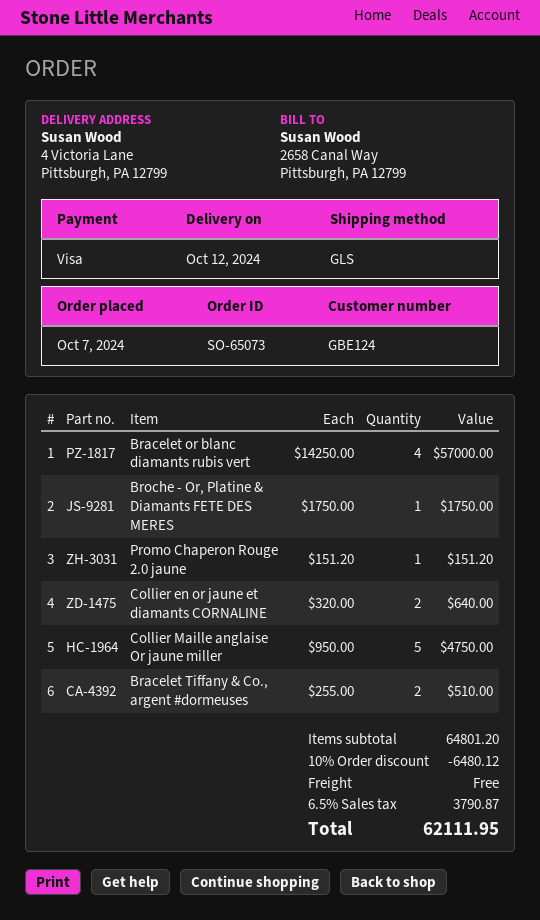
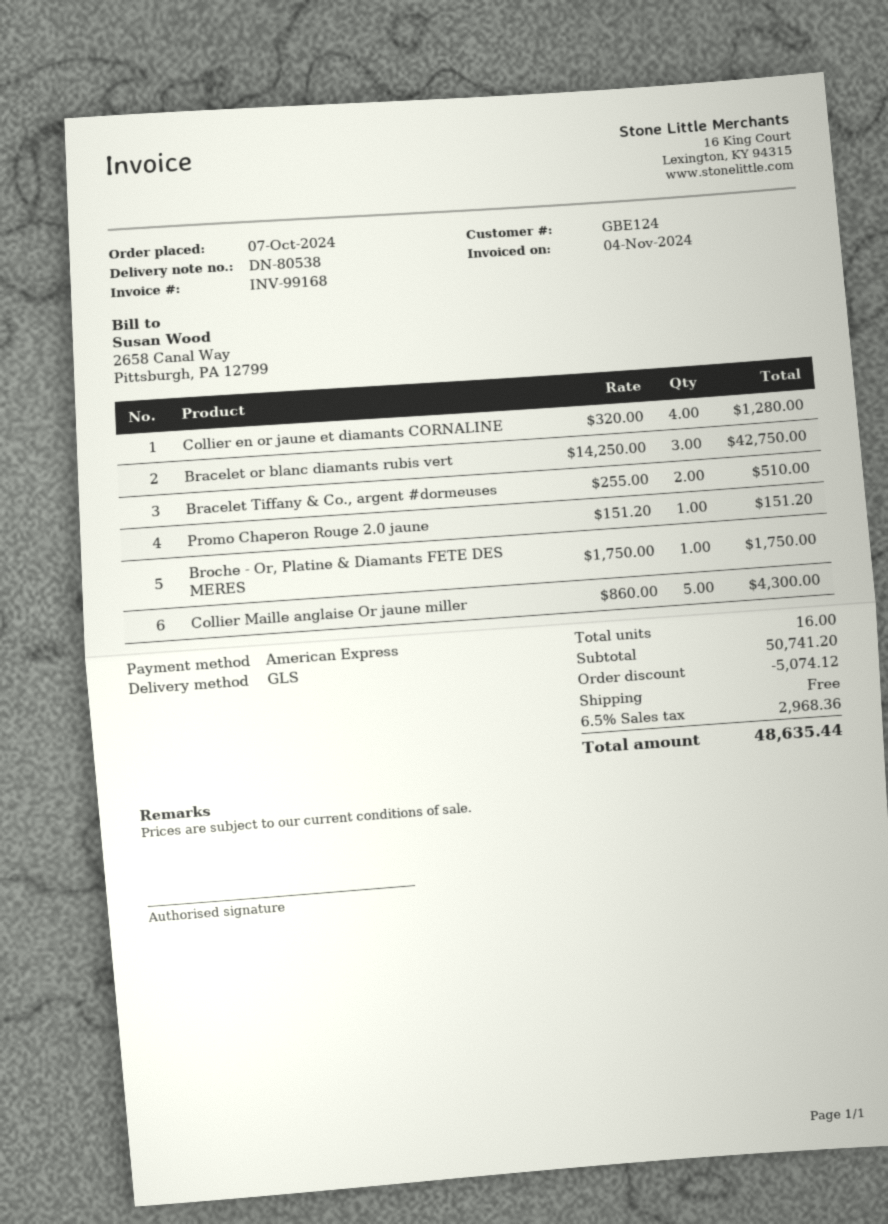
payment method: Visa -> American Express
Bracelet or blanc diamants rubis vert: 4 x 14250.00 = 57000.00 -> 3 x 14250.00 = 42750.00
Collier en or jaune et diamants CORNALINE: 2 x 320.00 = 640.00 -> 4 x 320.00 = 1280.00
Collier Maille anglaise Or jaune miller: 5 x 950.00 = 4750.00 -> 5 x 860.00 = 4300.00
subtotal: 64801.20 -> 50741.20
discount: 6480.12 -> 5074.12
tax: 6.5% = 3790.87 -> 6.5% = 2968.36
total: 62111.95 -> 48635.44

